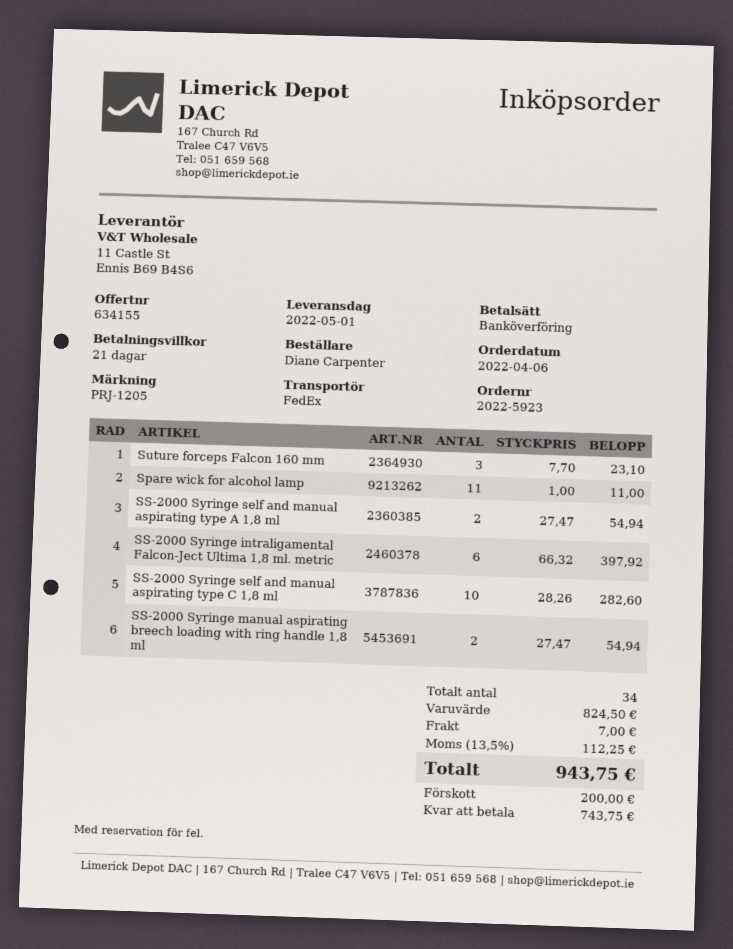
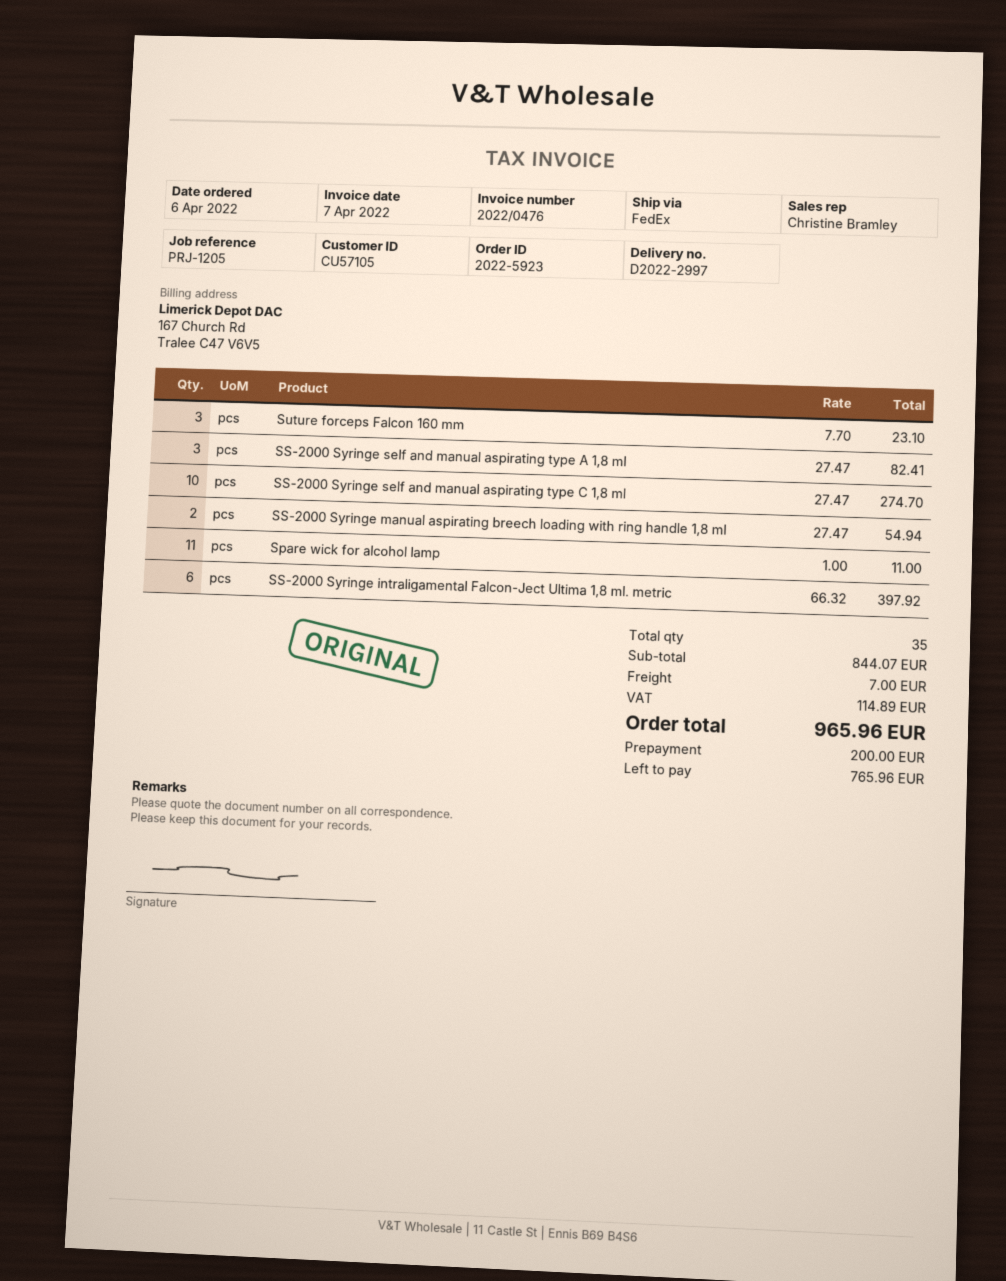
SS-2000 Syringe self and manual aspirating type A 1,8 ml: 2 x 27.47 = 54.94 -> 3 x 27.47 = 82.41
SS-2000 Syringe self and manual aspirating type C 1,8 ml: 10 x 28.26 = 282.60 -> 10 x 27.47 = 274.70
total quantity: 34 -> 35
subtotal: 824.50 -> 844.07
tax: 112.25 -> 114.89
total: 943.75 -> 965.96
balance: 743.75 -> 765.96

